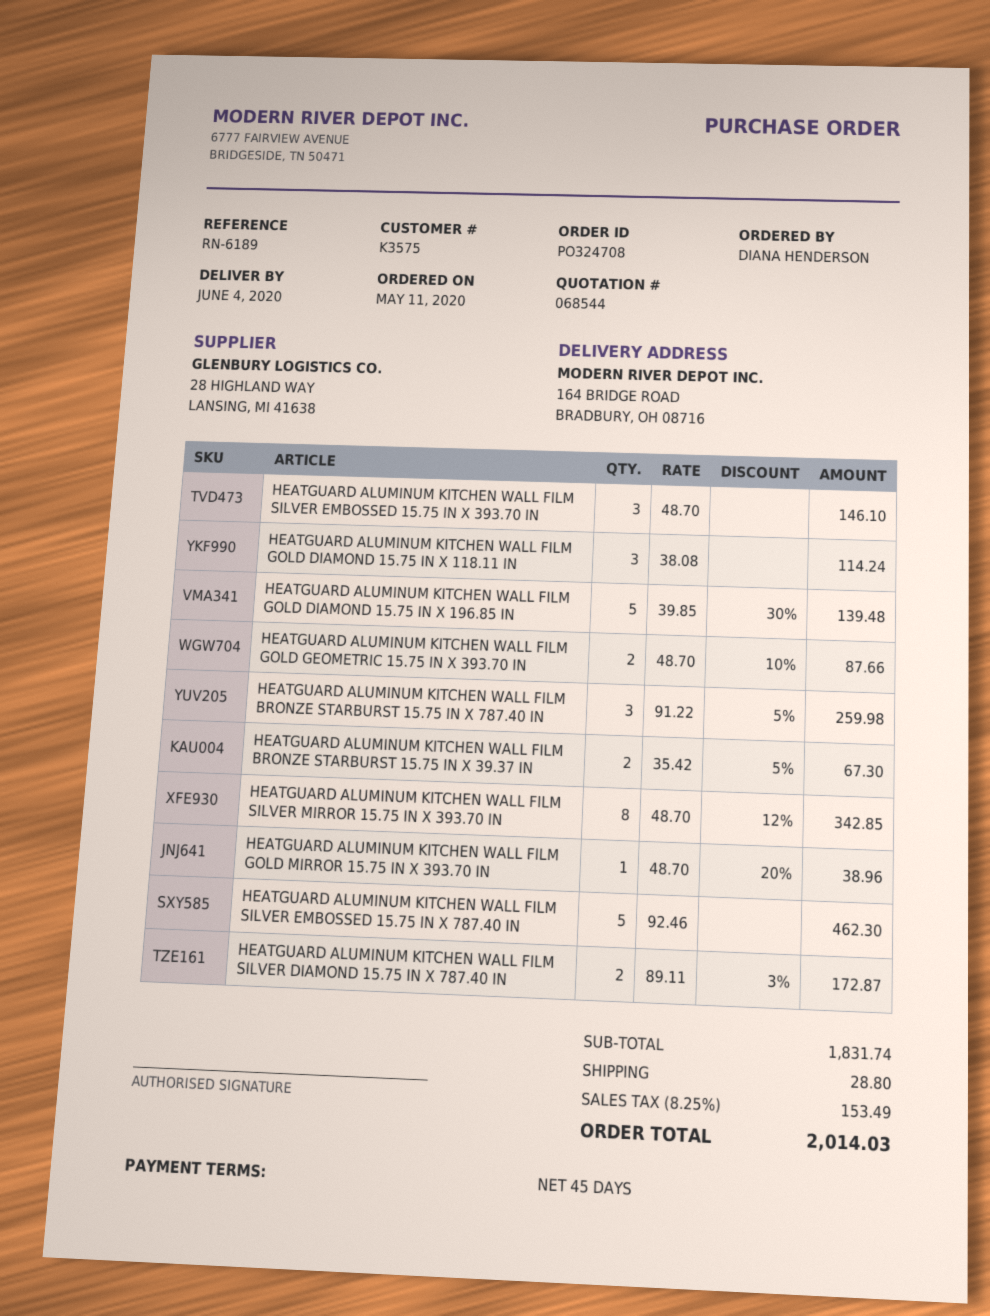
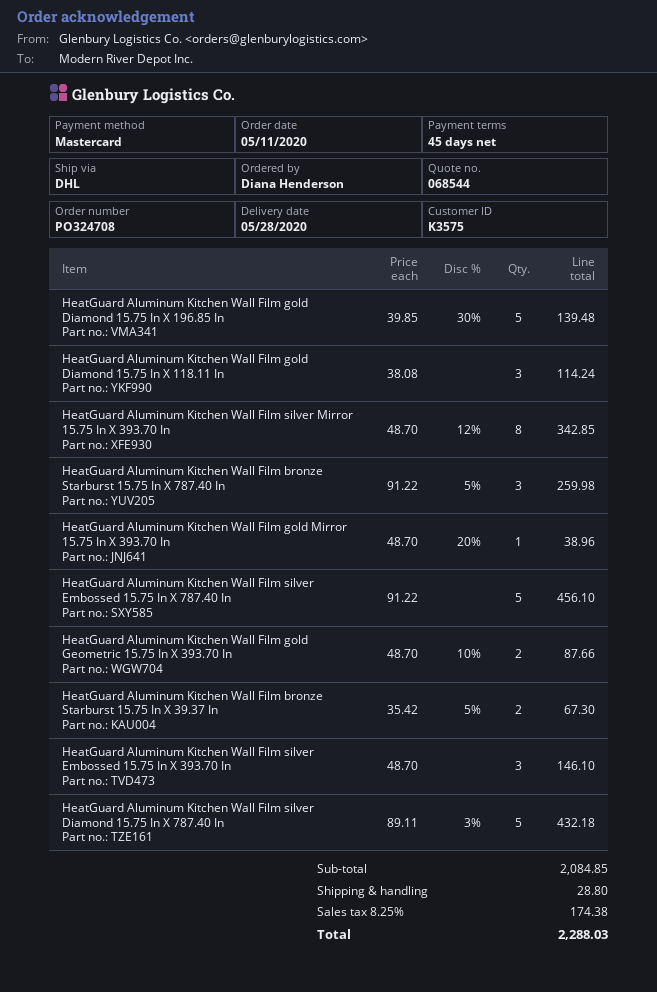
delivery date: 2020-06-04 -> 2020-05-28
HEATGUARD ALUMINUM KITCHEN WALL FILM SILVER EMBOSSED 15.75 IN X 787.40 IN: 5 x 92.46 = 462.30 -> 5 x 91.22 = 456.10
HEATGUARD ALUMINUM KITCHEN WALL FILM SILVER DIAMOND 15.75 IN X 787.40 IN: 2 x 89.11 - 3% = 172.87 -> 5 x 89.11 - 3% = 432.18
subtotal: 1831.74 -> 2084.85
tax: 8.25% = 153.49 -> 8.25% = 174.38
total: 2014.03 -> 2288.03

